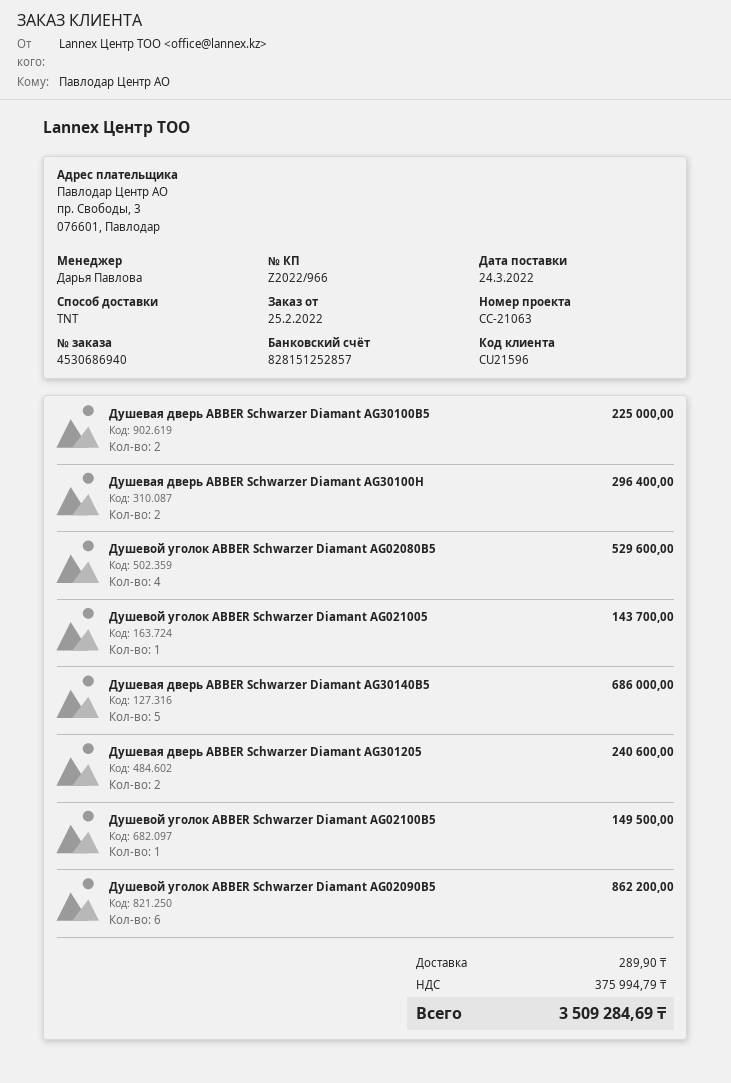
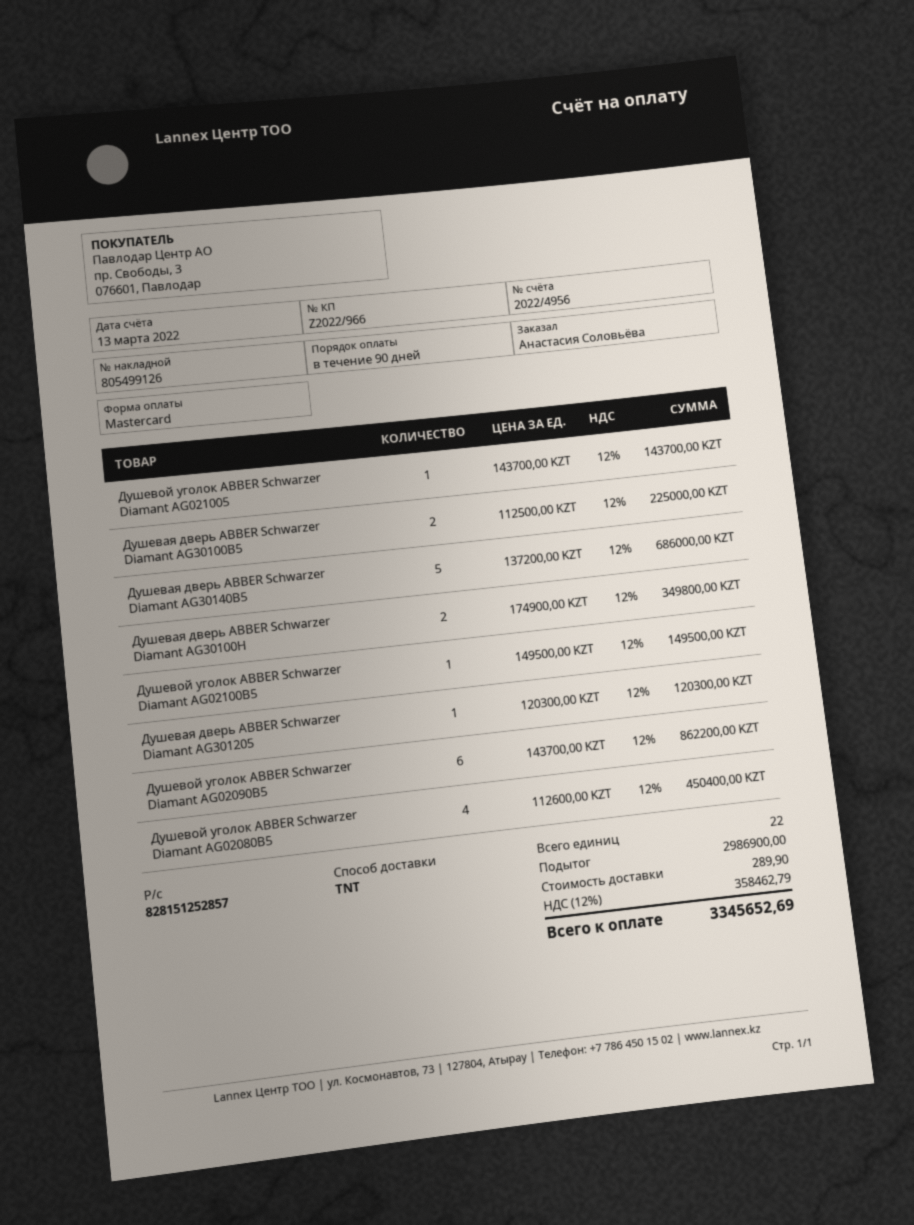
Душевая дверь ABBER Schwarzer Diamant AG30100H: 2 for 296400.00 -> 2 for 349800.00
Душевой уголок ABBER Schwarzer Diamant AG02080B5: 4 for 529600.00 -> 4 for 450400.00
Душевая дверь ABBER Schwarzer Diamant AG301205: 2 for 240600.00 -> 1 for 120300.00
tax: 375994.79 -> 358462.79
total: 3509284.69 -> 3345652.69

